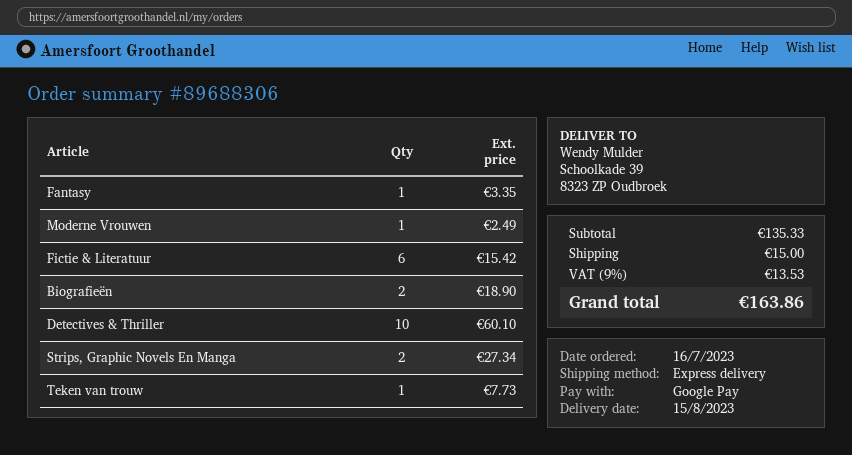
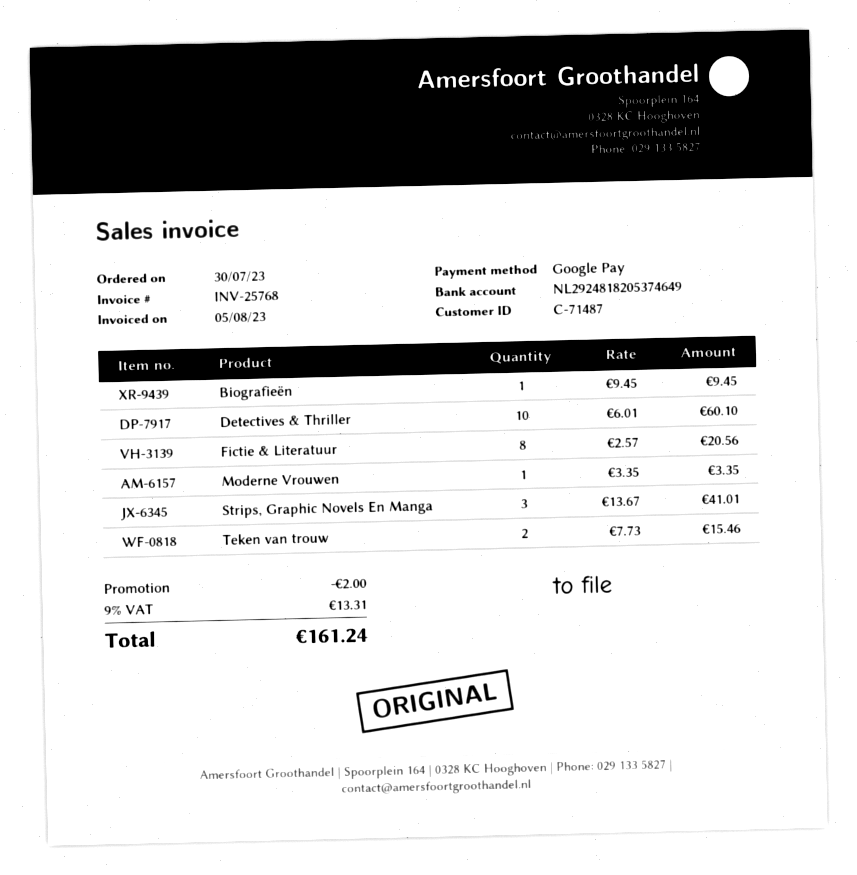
order date: 2023-07-16 -> 2023-07-30
Fantasy: 1 for 3.35 -> none
Moderne Vrouwen: 1 for 2.49 -> 1 for 3.35
Fictie & Literatuur: 6 for 15.42 -> 8 for 20.56
Biografieën: 2 for 18.90 -> 1 for 9.45
Strips, Graphic Novels En Manga: 2 for 27.34 -> 3 for 41.01
Teken van trouw: 1 for 7.73 -> 2 for 15.46
discount: none -> 2.00
shipping: 15.00 -> none
tax: 9% = 13.53 -> 9% = 13.31
total: 163.86 -> 161.24

